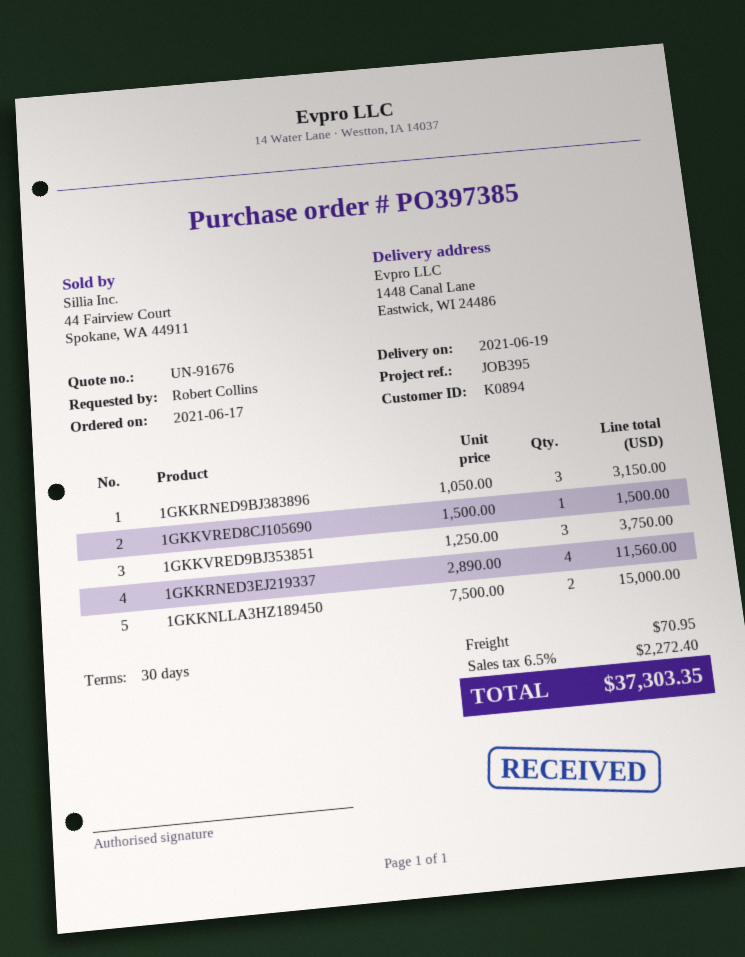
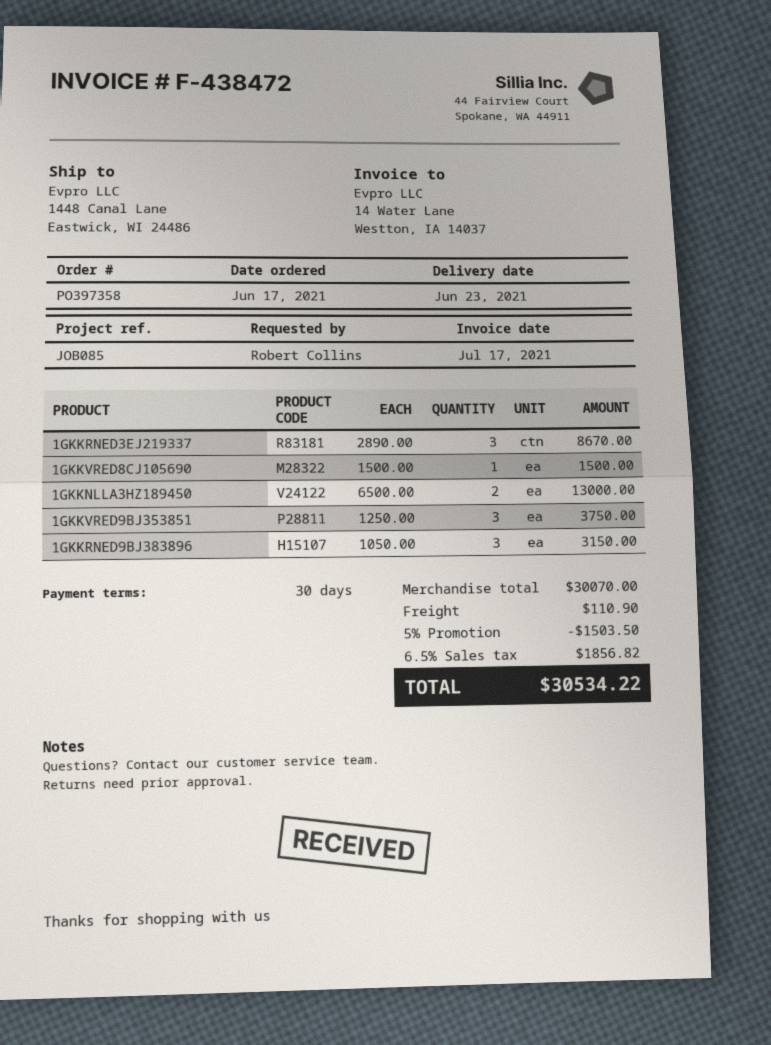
order number: PO397385 -> PO397358
delivery date: 2021-06-19 -> 2021-06-23
reference: JOB395 -> JOB085
1GKKRNED3EJ219337: 4 x 2890.00 = 11560.00 -> 3 x 2890.00 = 8670.00
1GKKNLLA3HZ189450: 2 x 7500.00 = 15000.00 -> 2 x 6500.00 = 13000.00
discount: none -> 5% = 1503.50
shipping: 70.95 -> 110.90
tax: 6.5% = 2272.40 -> 6.5% = 1856.82
total: 37303.35 -> 30534.22

